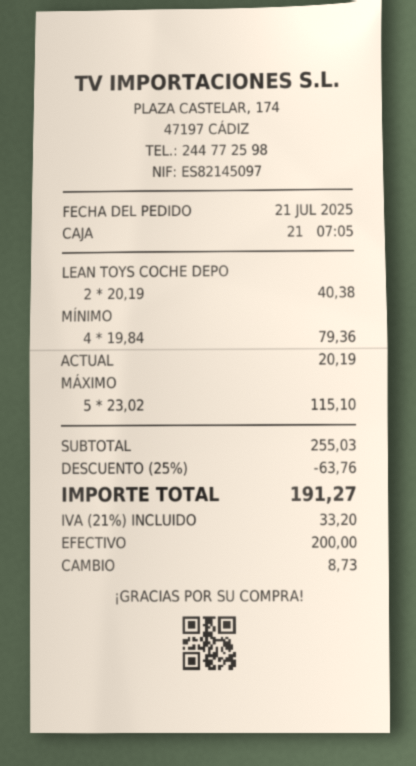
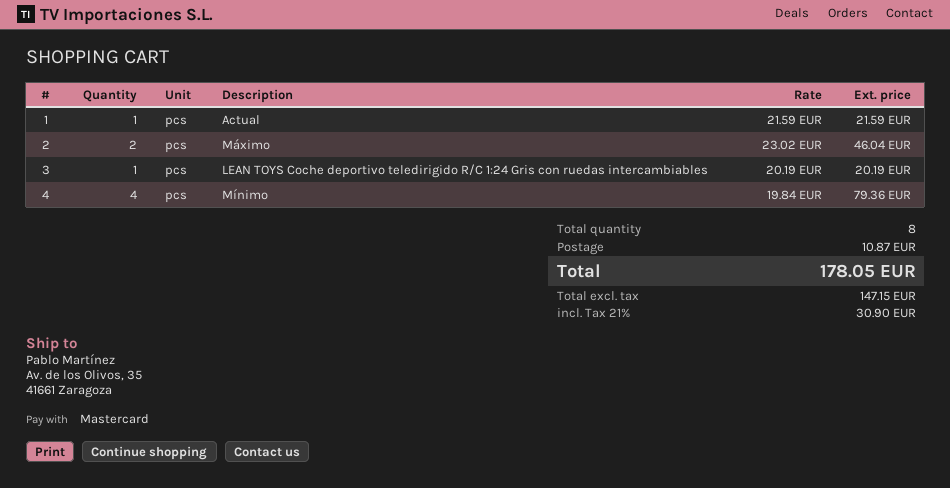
payment method: cash -> Mastercard
LEAN TOYS COCHE DEPO: 2 x 20.19 = 40.38 -> 1 x 20.19 = 20.19
ACTUAL: 1 x 20.19 = 20.19 -> 1 x 21.59 = 21.59
MÁXIMO: 5 x 23.02 = 115.10 -> 2 x 23.02 = 46.04
discount: 25% = 63.76 -> none
shipping: none -> 10.87
tax: 21% = 33.20 -> 21% = 30.90
total: 191.27 -> 178.05

